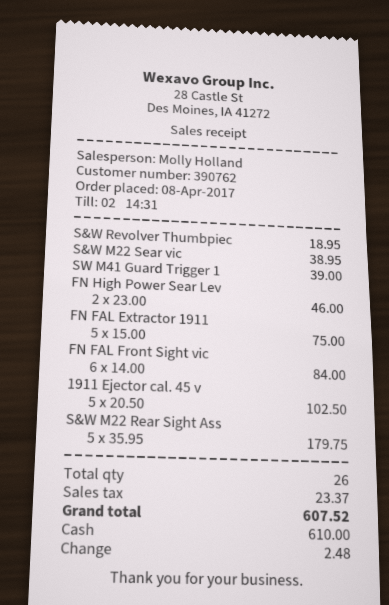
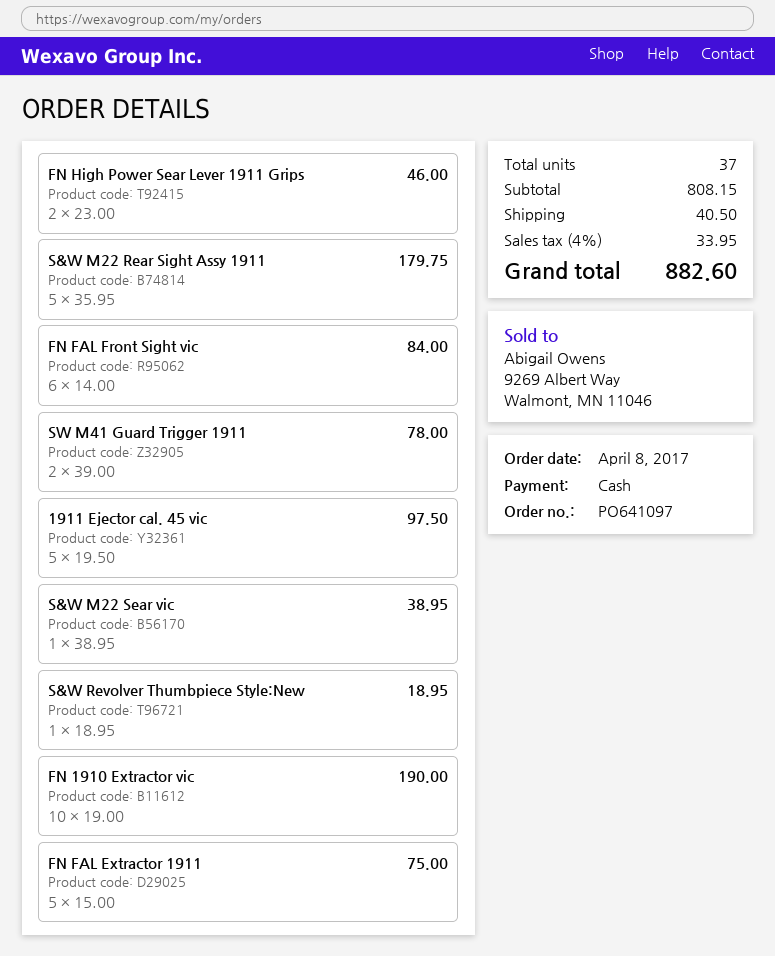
SW M41 Guard Trigger 1: 1 x 39.00 = 39.00 -> 2 x 39.00 = 78.00
1911 Ejector cal. 45 v: 5 x 20.50 = 102.50 -> 5 x 19.50 = 97.50
FN 1910 Extractor vic: none -> 10 x 19.00 = 190.00
total quantity: 26 -> 37
shipping: none -> 40.50
tax: 23.37 -> 33.95
total: 607.52 -> 882.60

